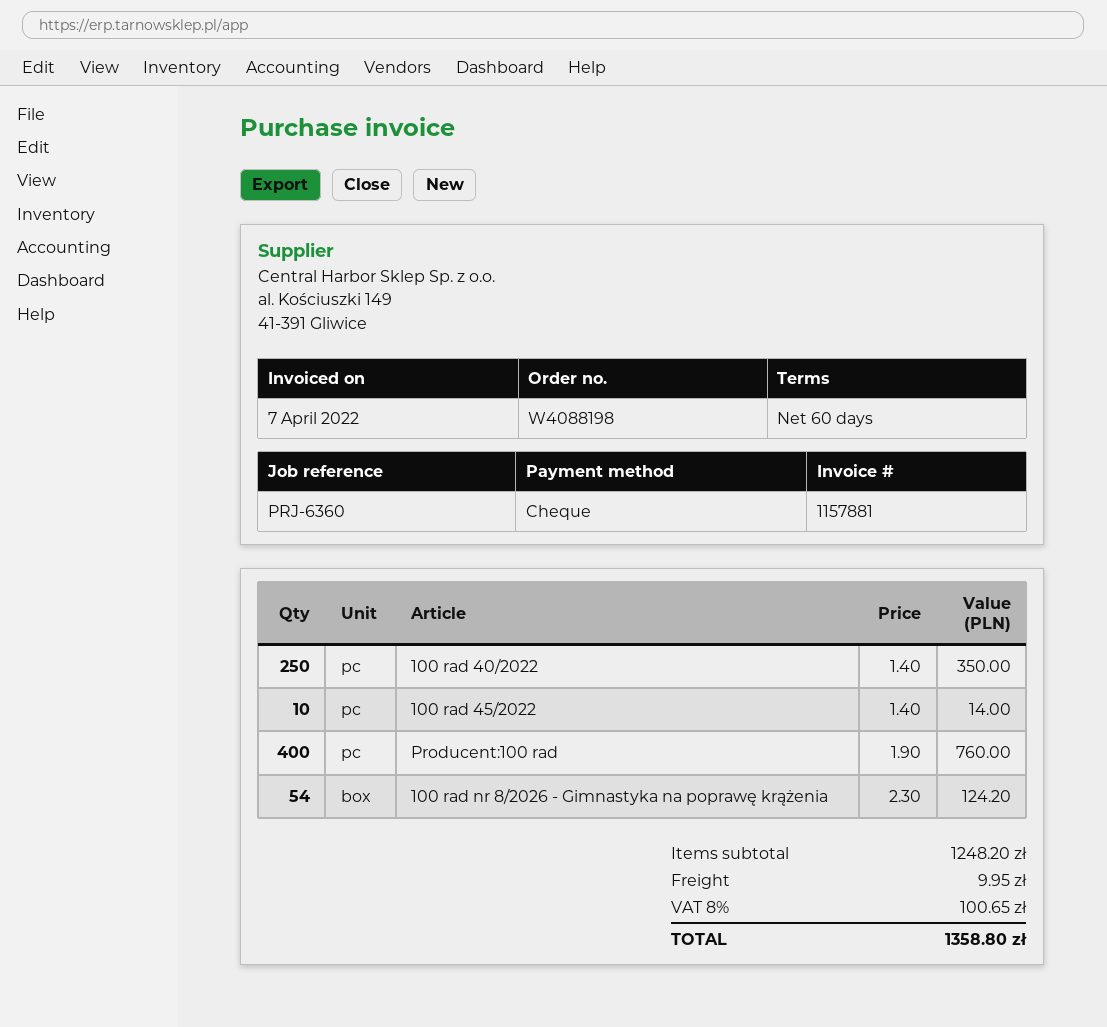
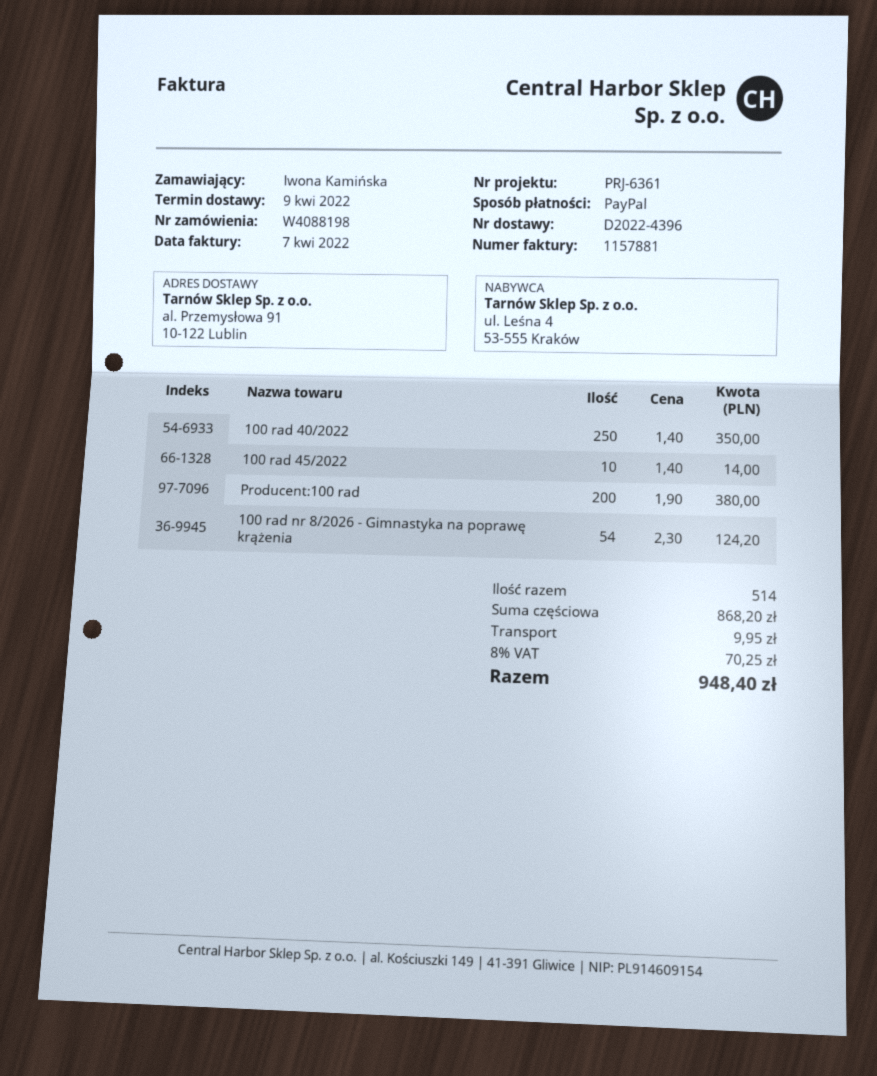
reference: PRJ-6360 -> PRJ-6361
payment method: cheque -> PayPal
Producent:100 rad: 400 x 1.90 = 760.00 -> 200 x 1.90 = 380.00
subtotal: 1248.20 -> 868.20
tax: 8% = 100.65 -> 8% = 70.25
total: 1358.80 -> 948.40

